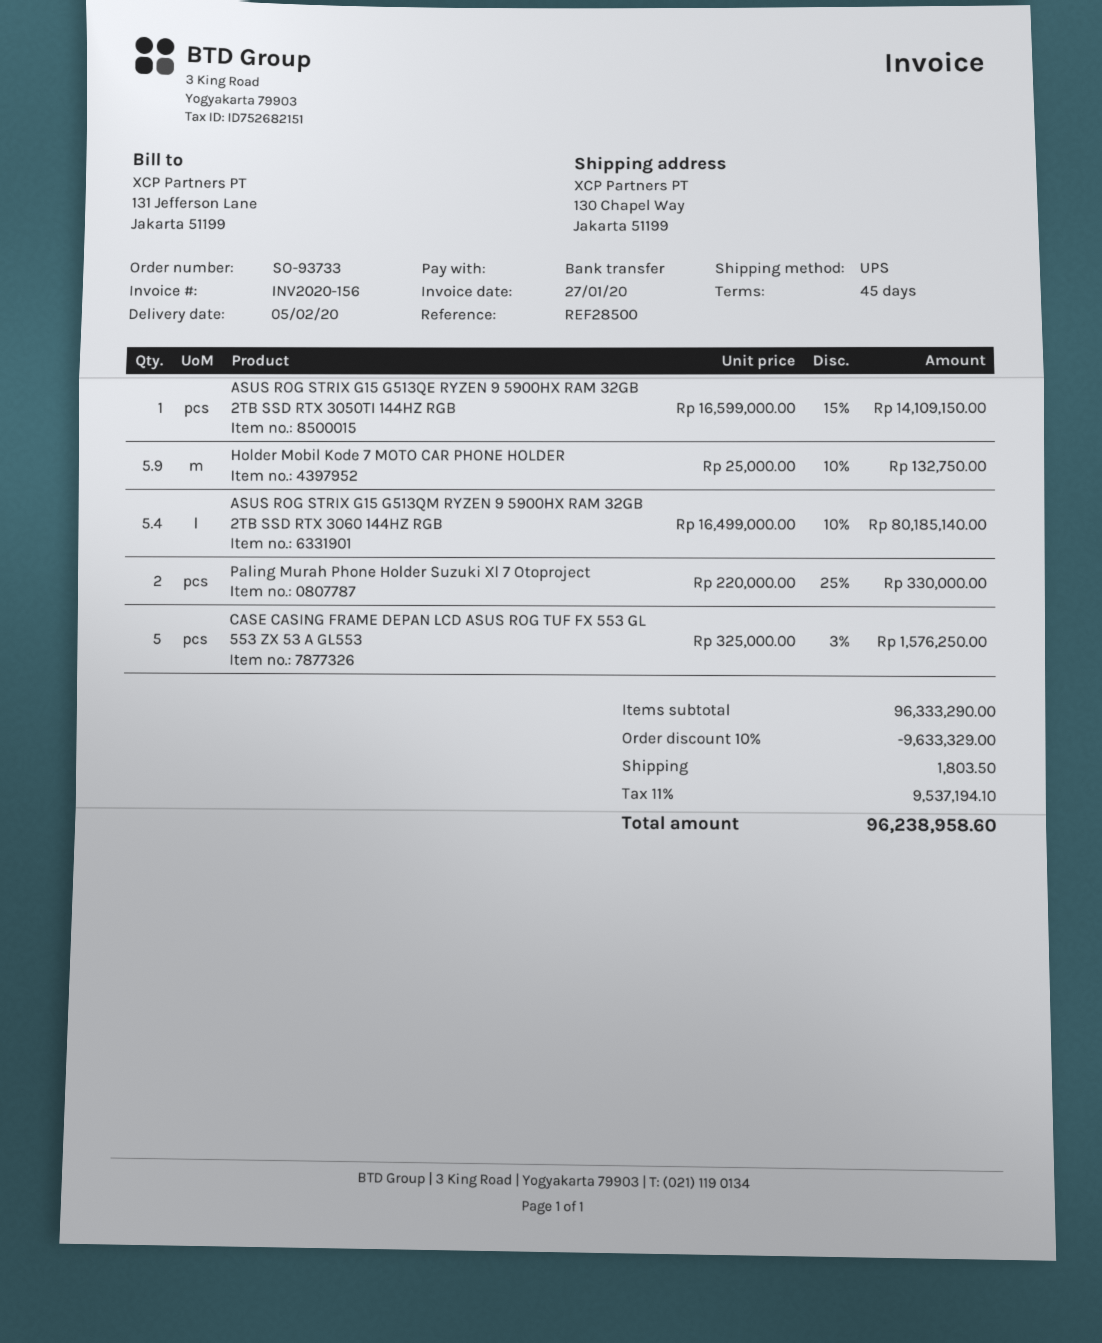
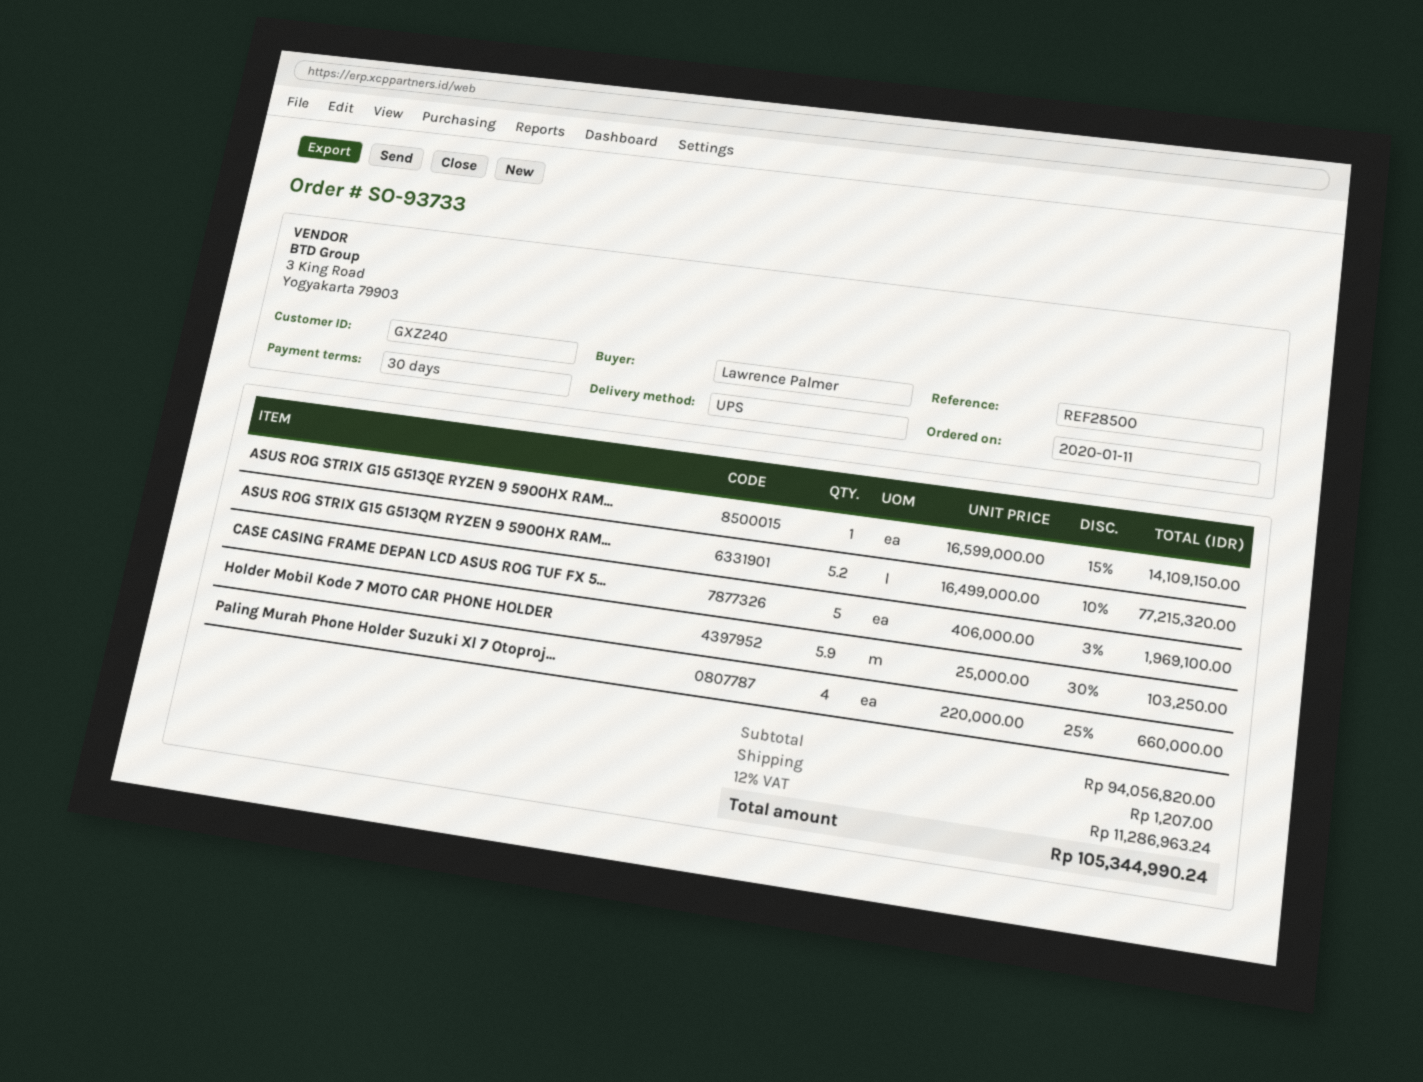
payment terms: 45 days -> 30 days
Holder Mobil Kode 7 MOTO CAR PHONE HOLDER: 5.9 x 25000.00 - 10% = 132750.00 -> 5.9 x 25000.00 - 30% = 103250.00
ASUS ROG STRIX G15 G513QM RYZEN 9 5900HX RAM 32GB 2TB SSD RTX 3060 144HZ RGB: 5.4 x 16499000.00 - 10% = 80185140.00 -> 5.2 x 16499000.00 - 10% = 77215320.00
Paling Murah Phone Holder Suzuki Xl 7 Otoproject: 2 x 220000.00 - 25% = 330000.00 -> 4 x 220000.00 - 25% = 660000.00
CASE CASING FRAME DEPAN LCD ASUS ROG TUF FX 553 GL 553 ZX 53 A GL553: 5 x 325000.00 - 3% = 1576250.00 -> 5 x 406000.00 - 3% = 1969100.00
subtotal: 96333290.00 -> 94056820.00
discount: 10% = 9633329.00 -> none
shipping: 1803.50 -> 1207.00
tax: 11% = 9537194.10 -> 12% = 11286963.24
total: 96238958.60 -> 105344990.24

